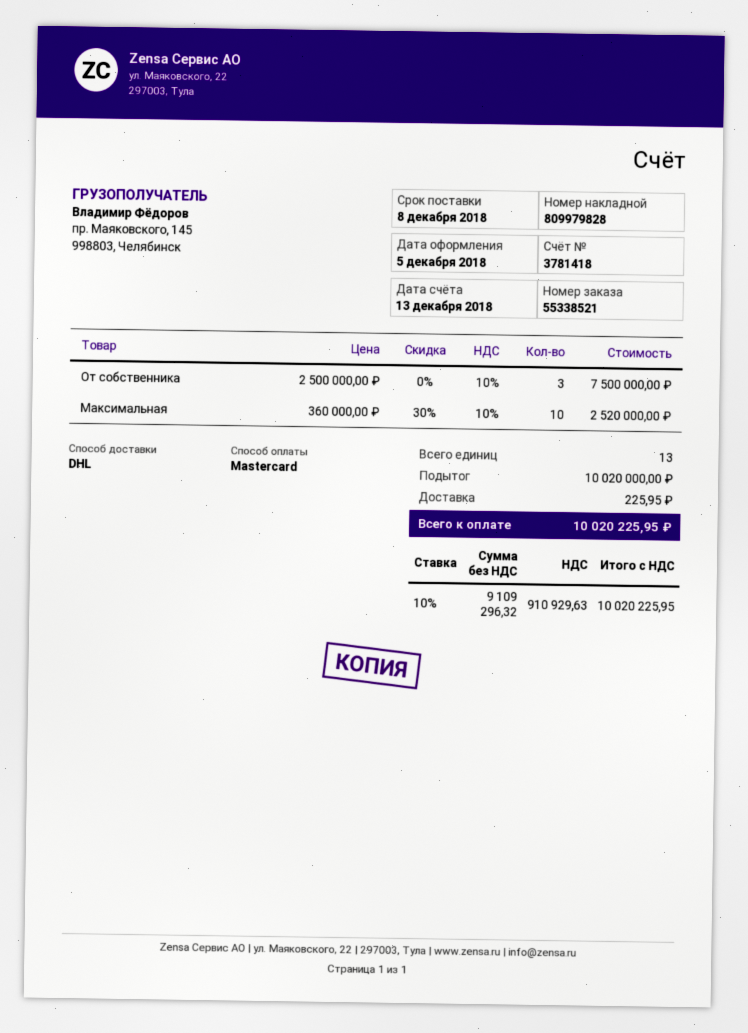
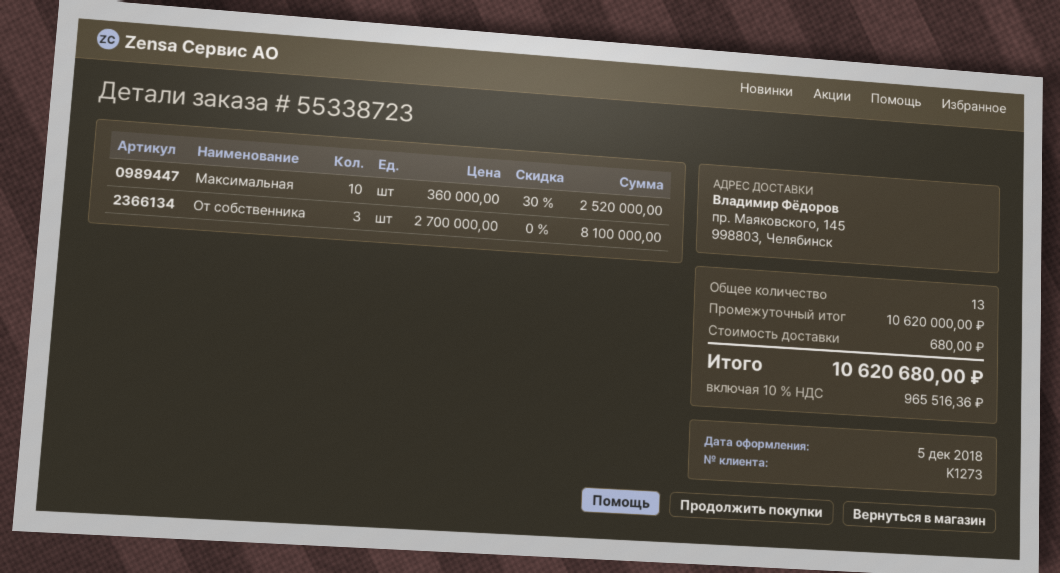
order number: 55338521 -> 55338723
От собственника: 3 x 2500000.00 = 7500000.00 -> 3 x 2700000.00 = 8100000.00
subtotal: 10020000.00 -> 10620000.00
shipping: 225.95 -> 680.00
tax: 10% = 910929.63 -> 10% = 965516.36
total: 10020225.95 -> 10620680.00

